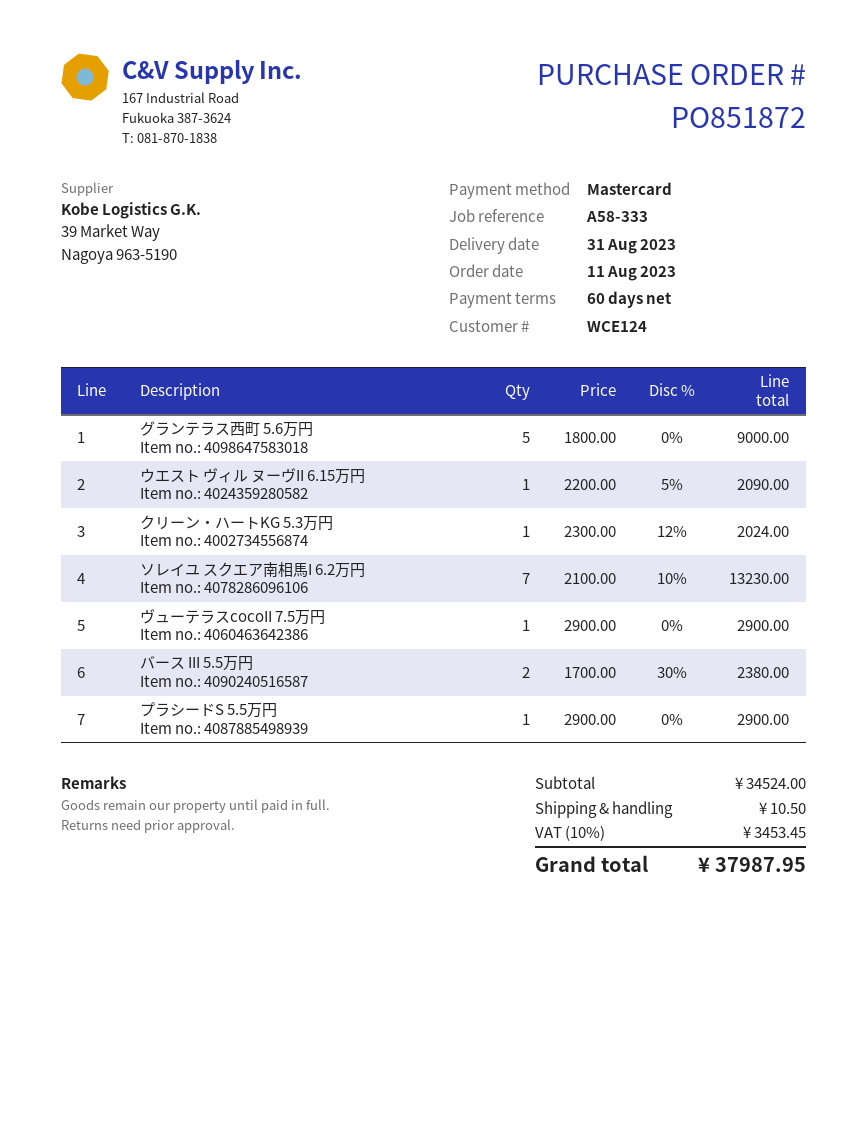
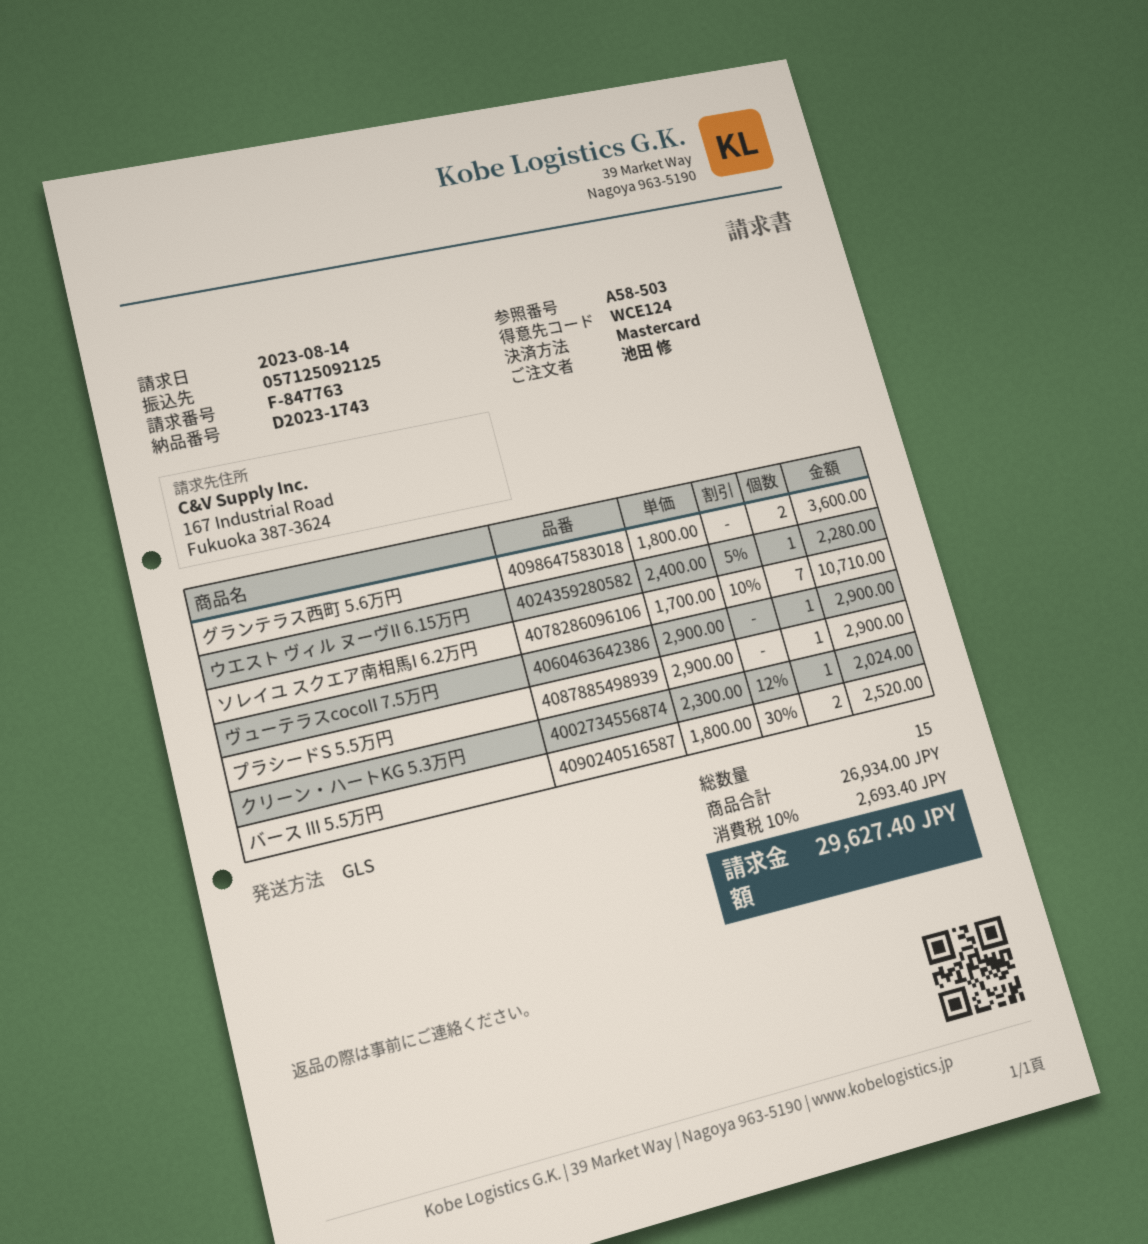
reference: A58-333 -> A58-503
グランテラス西町 5.6万円: 5 x 1800.00 = 9000.00 -> 2 x 1800.00 = 3600.00
ウエスト ヴィル ヌーヴII 6.15万円: 1 x 2200.00 - 5% = 2090.00 -> 1 x 2400.00 - 5% = 2280.00
ソレイユ スクエア南相馬I 6.2万円: 7 x 2100.00 - 10% = 13230.00 -> 7 x 1700.00 - 10% = 10710.00
バース III 5.5万円: 2 x 1700.00 - 30% = 2380.00 -> 2 x 1800.00 - 30% = 2520.00
subtotal: 34524.00 -> 26934.00
shipping: 10.50 -> none
tax: 10% = 3453.45 -> 10% = 2693.40
total: 37987.95 -> 29627.40

